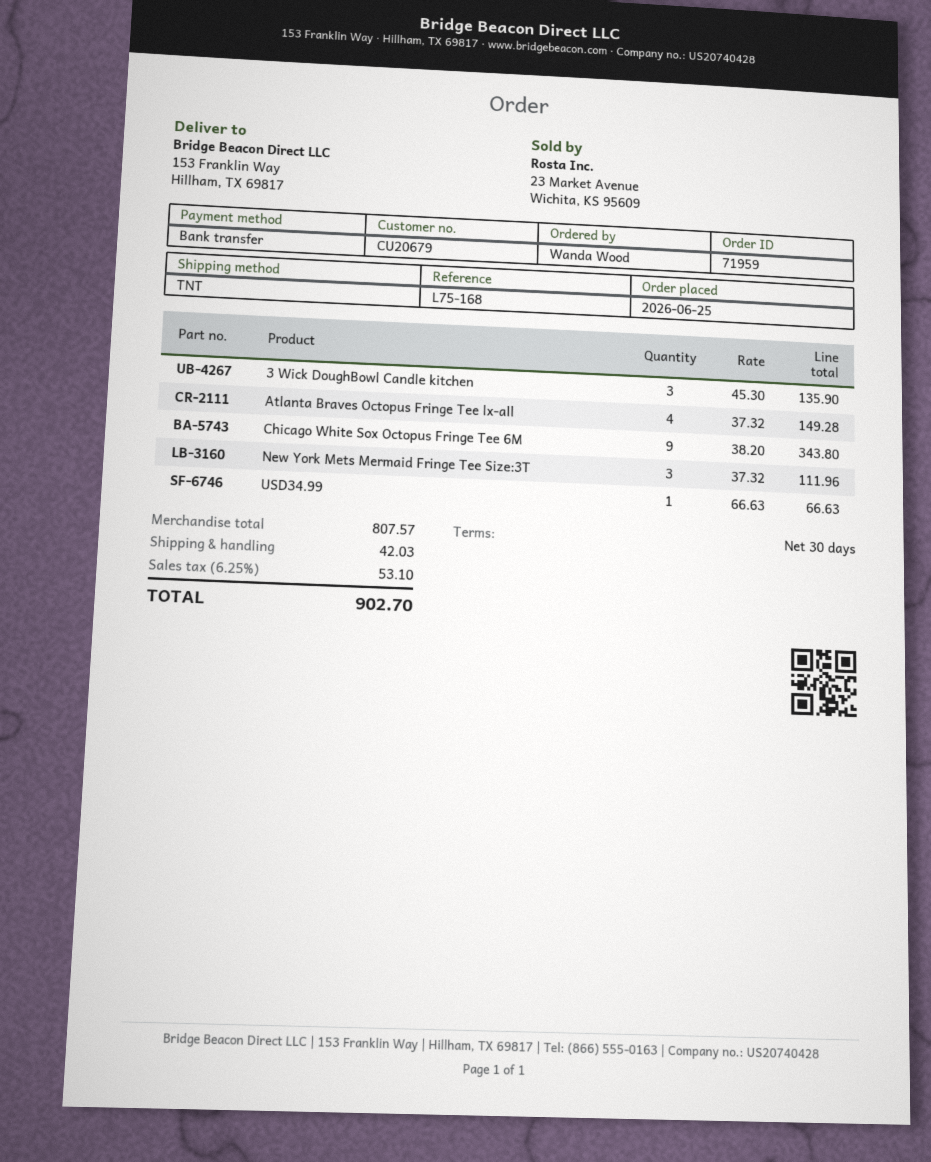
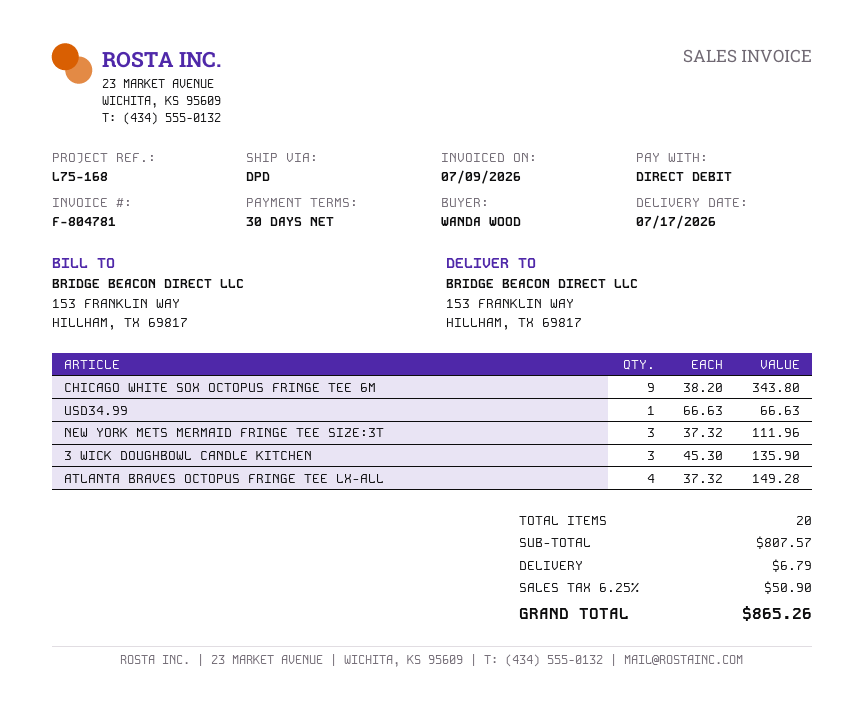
payment method: bank transfer -> direct debit
shipping method: TNT -> DPD
shipping: 42.03 -> 6.79
tax: 6.25% = 53.10 -> 6.25% = 50.90
total: 902.70 -> 865.26

